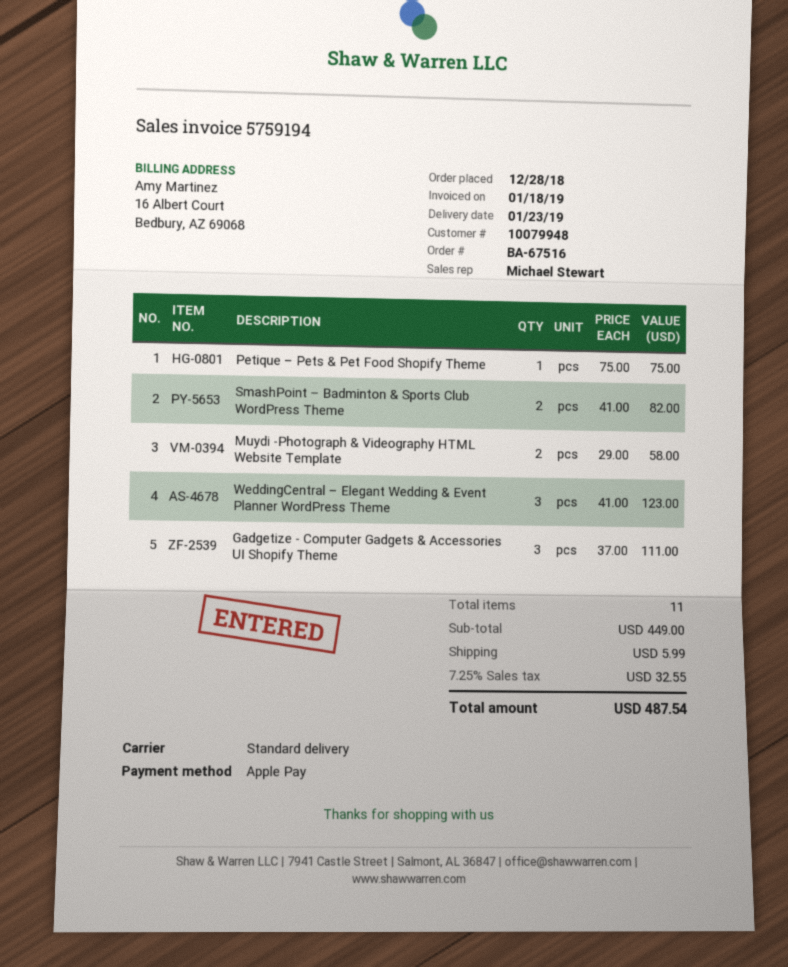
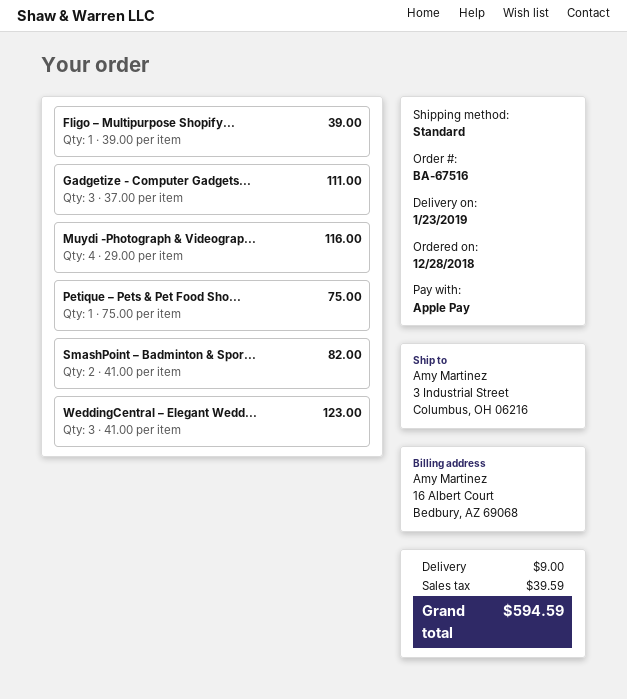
Muydi -Photograph & Videography HTML Website Template: 2 x 29.00 = 58.00 -> 4 x 29.00 = 116.00
Fligo – Multipurpose Shopify...: none -> 1 x 39.00 = 39.00
shipping: 5.99 -> 9.00
tax: 32.55 -> 39.59
total: 487.54 -> 594.59

